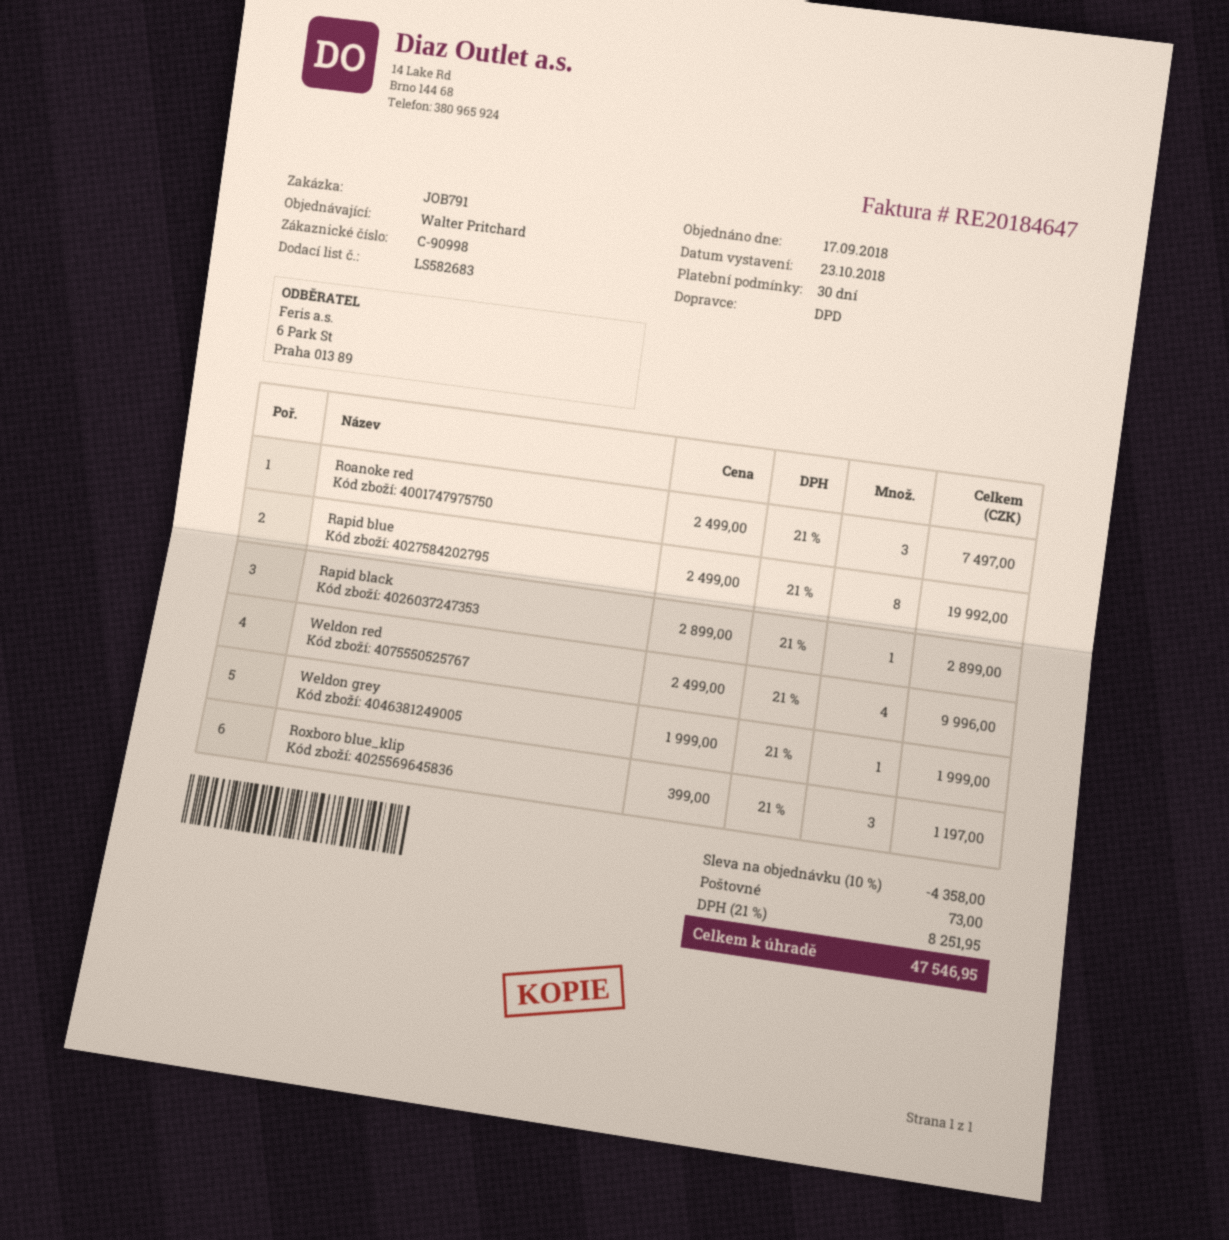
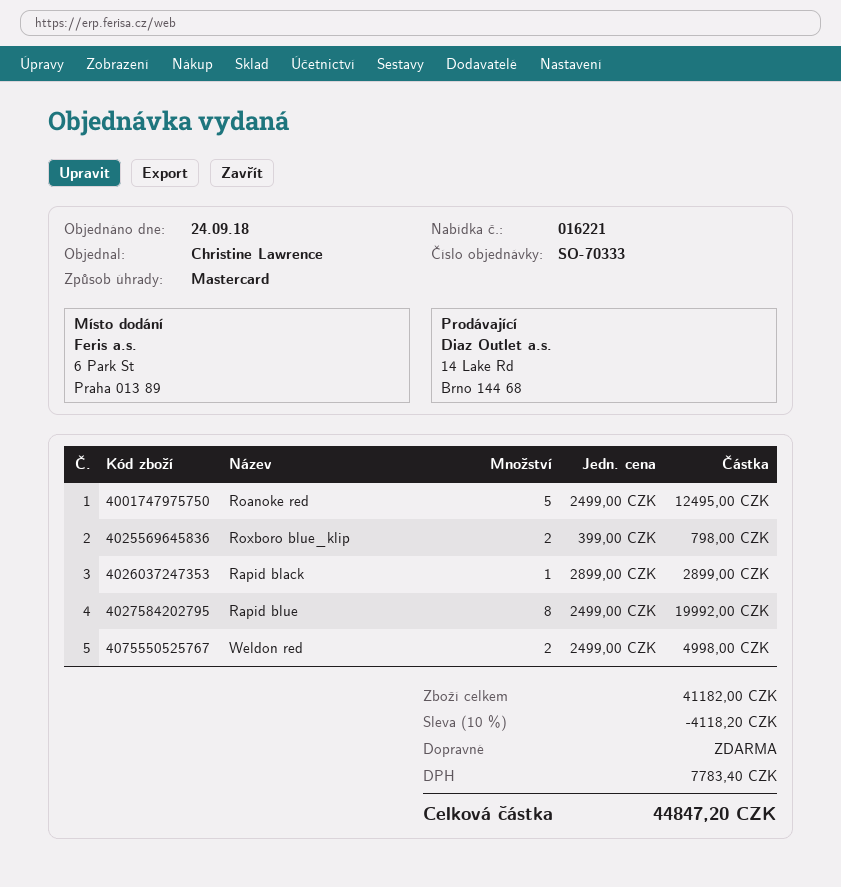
order date: 2018-09-17 -> 2018-09-24
ordered by: Walter Pritchard -> Christine Lawrence
Roanoke red: 3 x 2499.00 = 7497.00 -> 5 x 2499.00 = 12495.00
Weldon red: 4 x 2499.00 = 9996.00 -> 2 x 2499.00 = 4998.00
Weldon grey: 1 x 1999.00 = 1999.00 -> none
Roxboro blue_klip: 3 x 399.00 = 1197.00 -> 2 x 399.00 = 798.00
discount: 10% = 4358.00 -> 10% = 4118.20
shipping: 73.00 -> 0.00
tax: 8251.95 -> 7783.40
total: 47546.95 -> 44847.20

